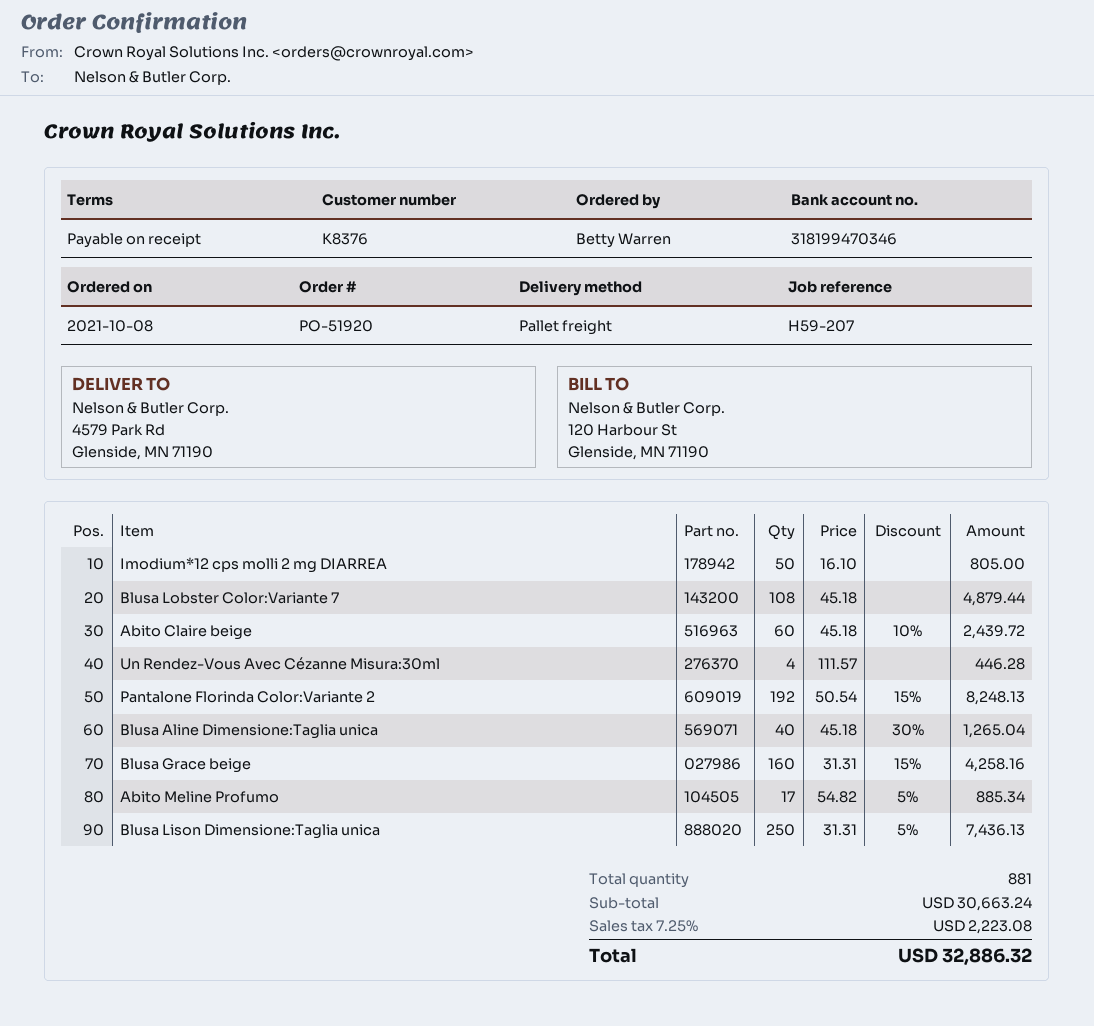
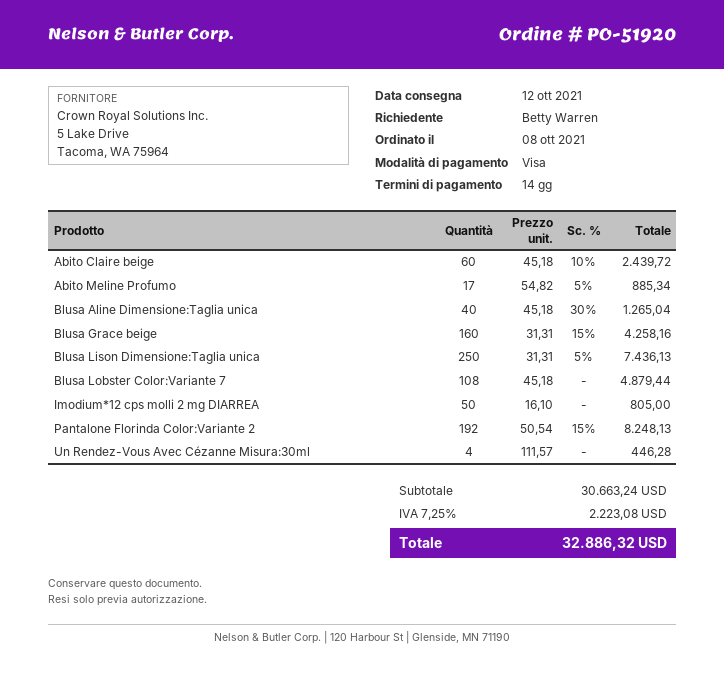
payment terms: on receipt -> 14 days

